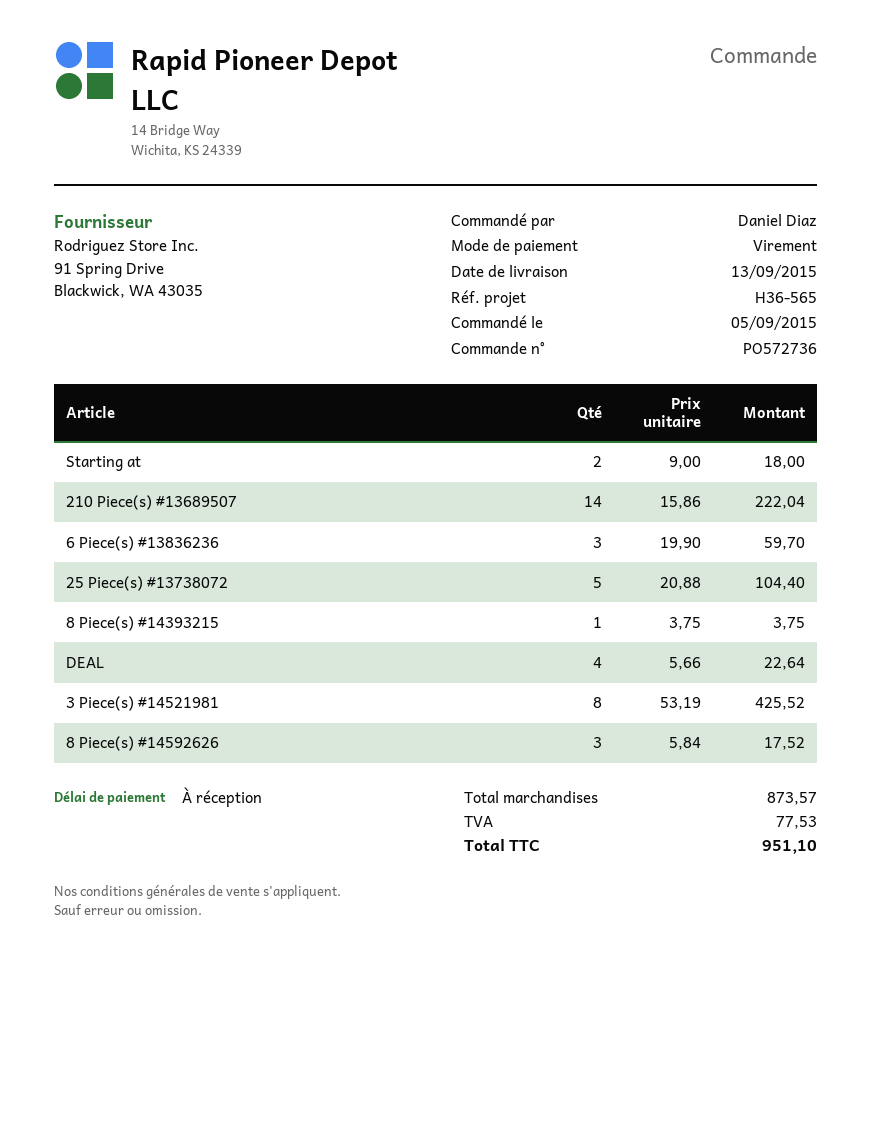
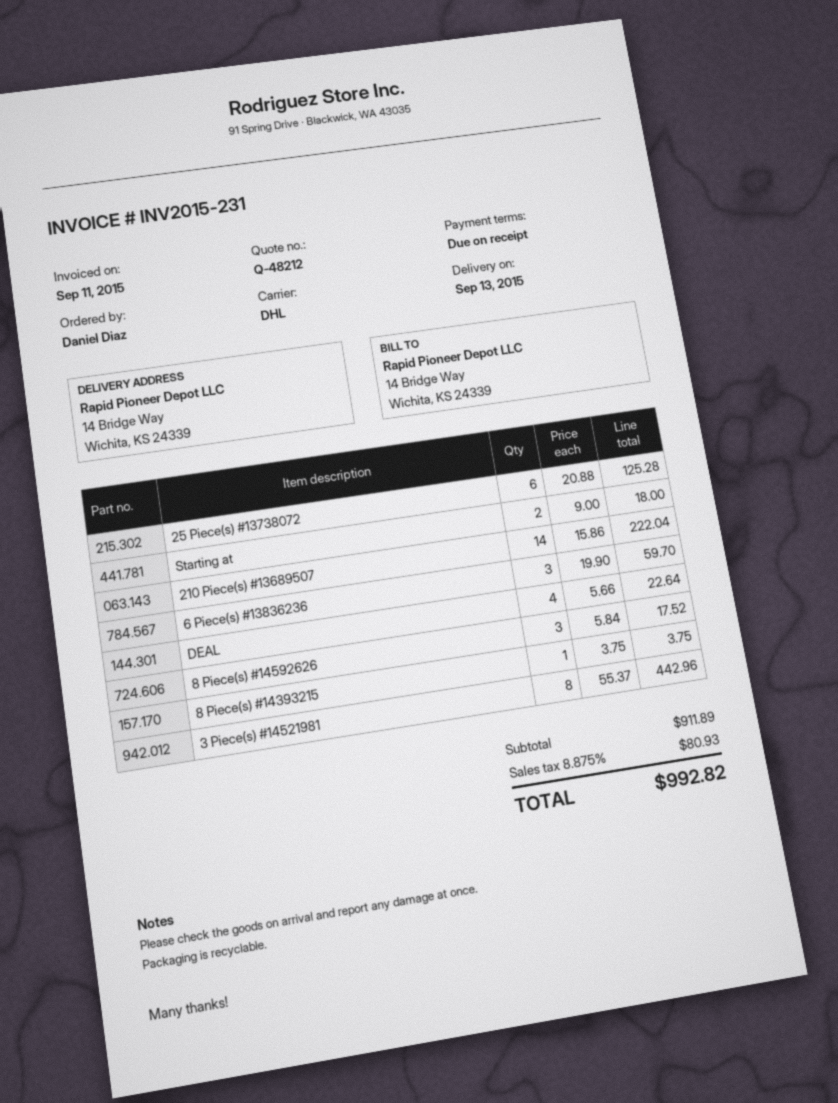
25 Piece(s) #13738072: 5 x 20.88 = 104.40 -> 6 x 20.88 = 125.28
3 Piece(s) #14521981: 8 x 53.19 = 425.52 -> 8 x 55.37 = 442.96
subtotal: 873.57 -> 911.89
tax: 77.53 -> 80.93
total: 951.10 -> 992.82

